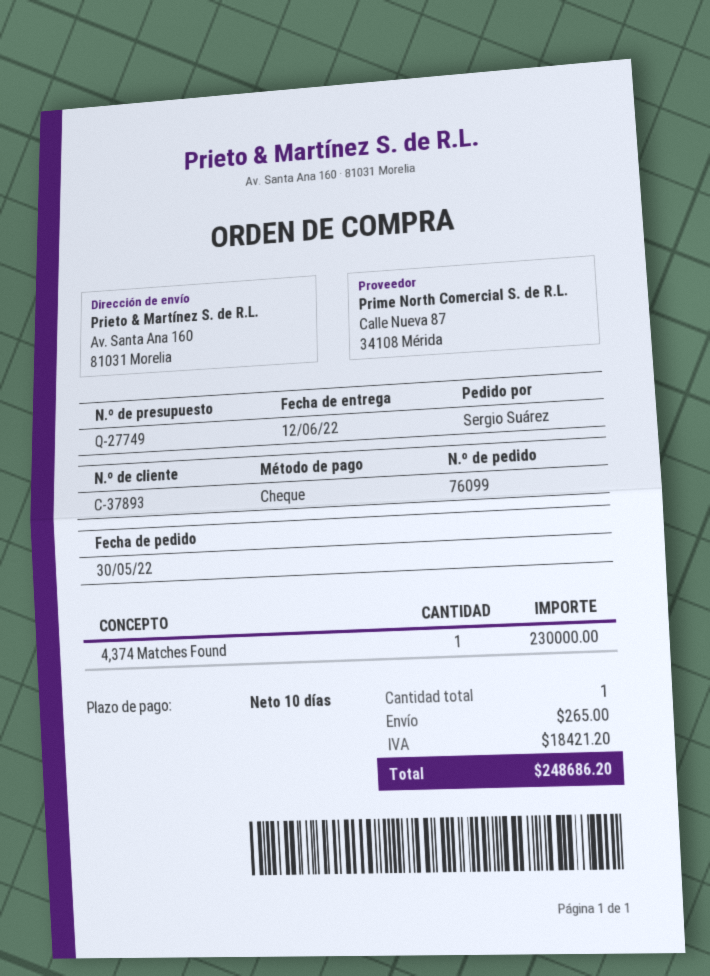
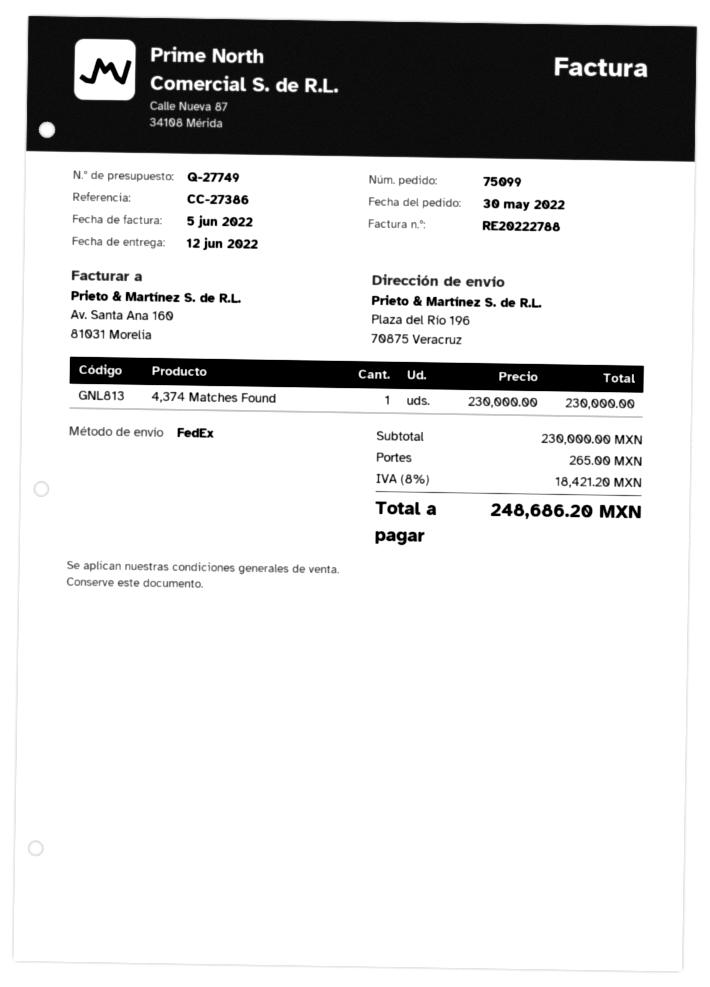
order number: 76099 -> 75099
ship to: Av. Santa Ana 160, 81031 Morelia -> Plaza del Río 196, 70875 Veracruz

